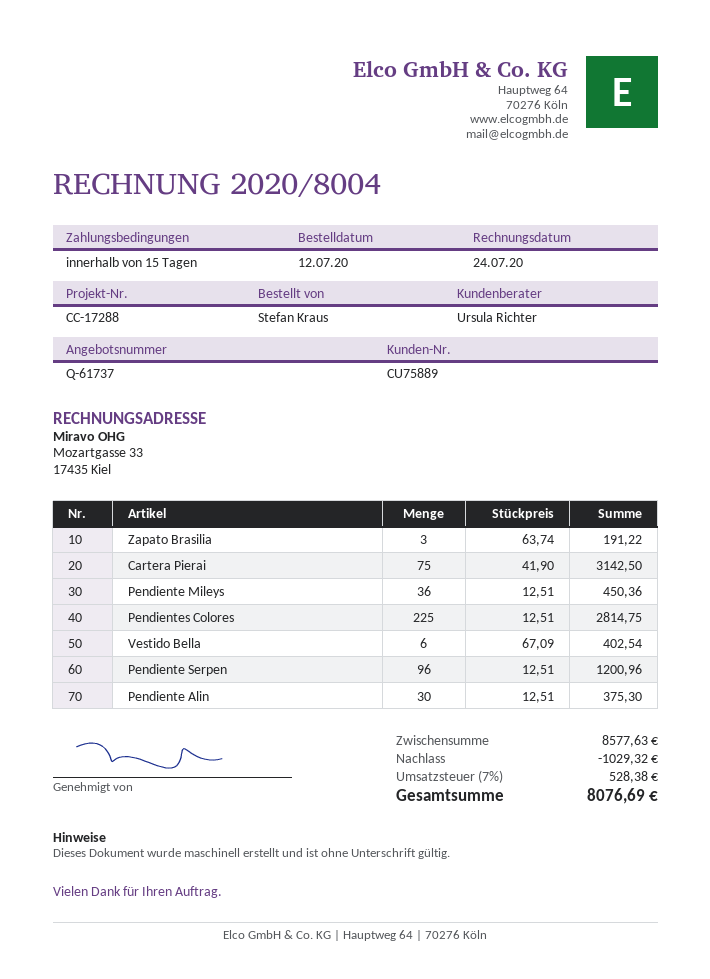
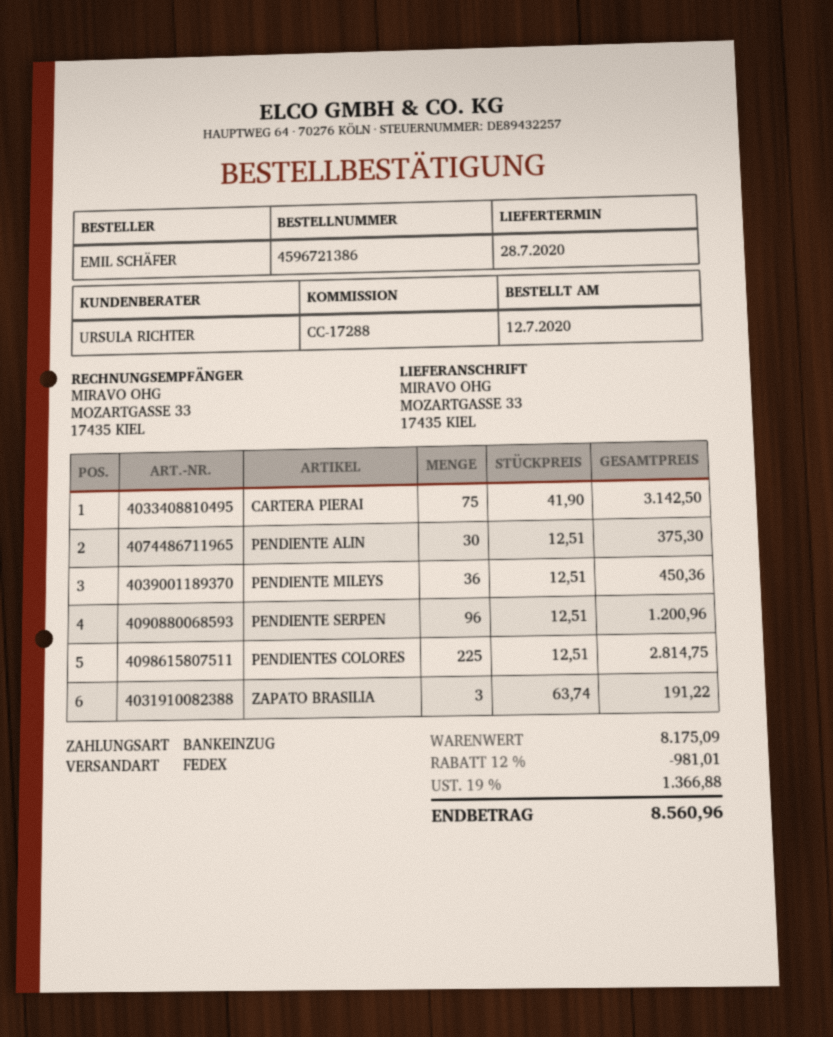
ordered by: Stefan Kraus -> EMIL SCHÄFER
Vestido Bella: 6 x 67.09 = 402.54 -> none
subtotal: 8577.63 -> 8175.09
discount: 1029.32 -> 981.01
tax: 7% = 528.38 -> 19% = 1366.88
total: 8076.69 -> 8560.96

